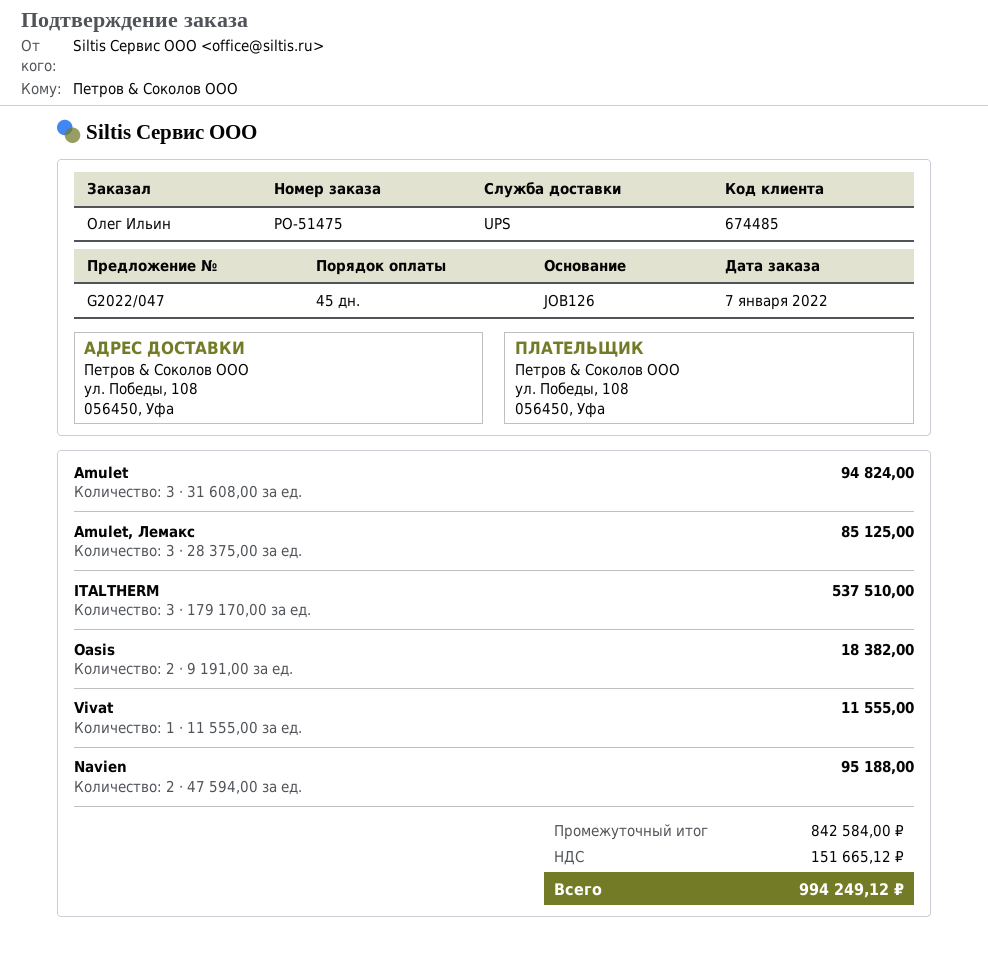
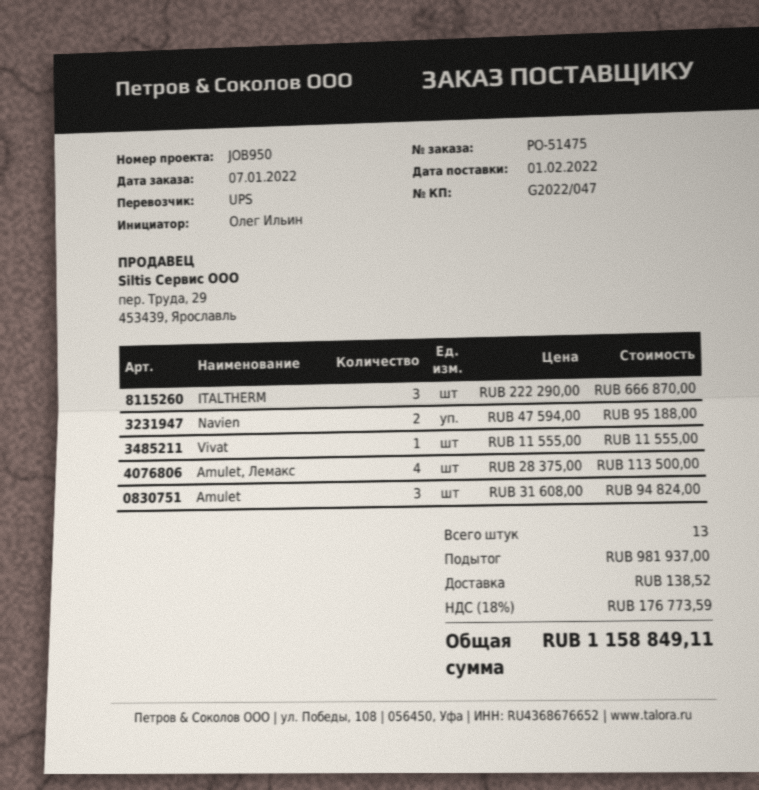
reference: JOB126 -> JOB950
Amulet, Лемакс: 3 x 28375.00 = 85125.00 -> 4 x 28375.00 = 113500.00
ITALTHERM: 3 x 179170.00 = 537510.00 -> 3 x 222290.00 = 666870.00
Oasis: 2 x 9191.00 = 18382.00 -> none
subtotal: 842584.00 -> 981937.00
shipping: none -> 138.52
tax: 151665.12 -> 176773.59
total: 994249.12 -> 1158849.11

